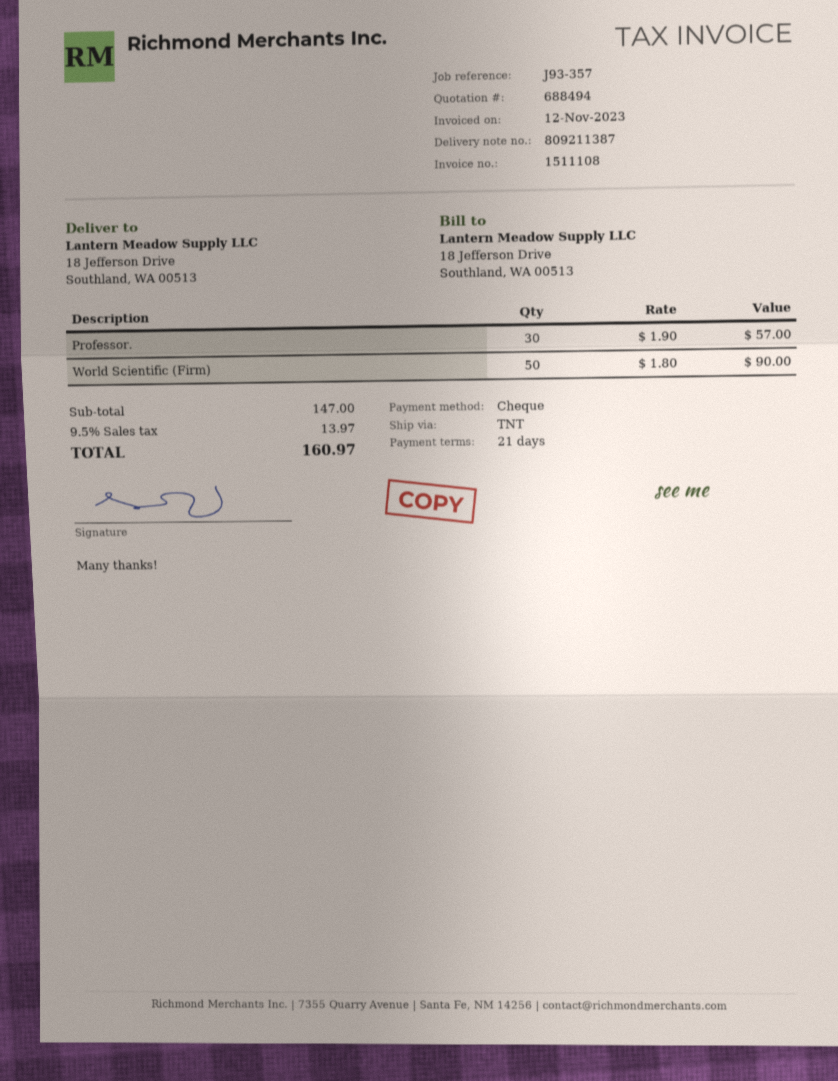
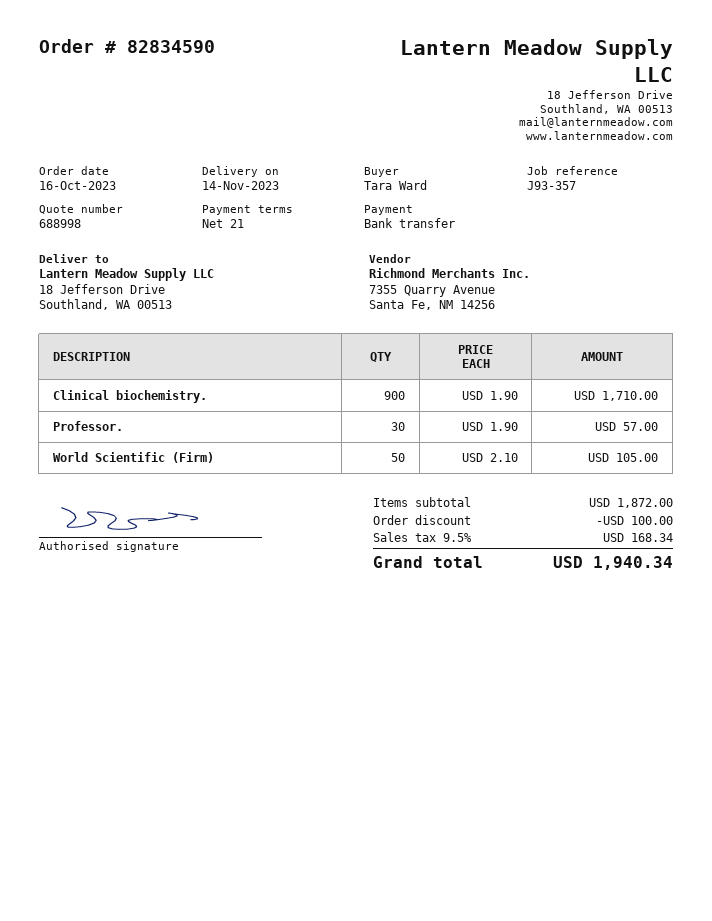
quote number: 688494 -> 688998
payment method: cheque -> bank transfer
World Scientific (Firm): 50 x 1.80 = 90.00 -> 50 x 2.10 = 105.00
Clinical biochemistry.: none -> 900 x 1.90 = 1710.00
subtotal: 147.00 -> 1872.00
discount: none -> 100.00
tax: 9.5% = 13.97 -> 9.5% = 168.34
total: 160.97 -> 1940.34

